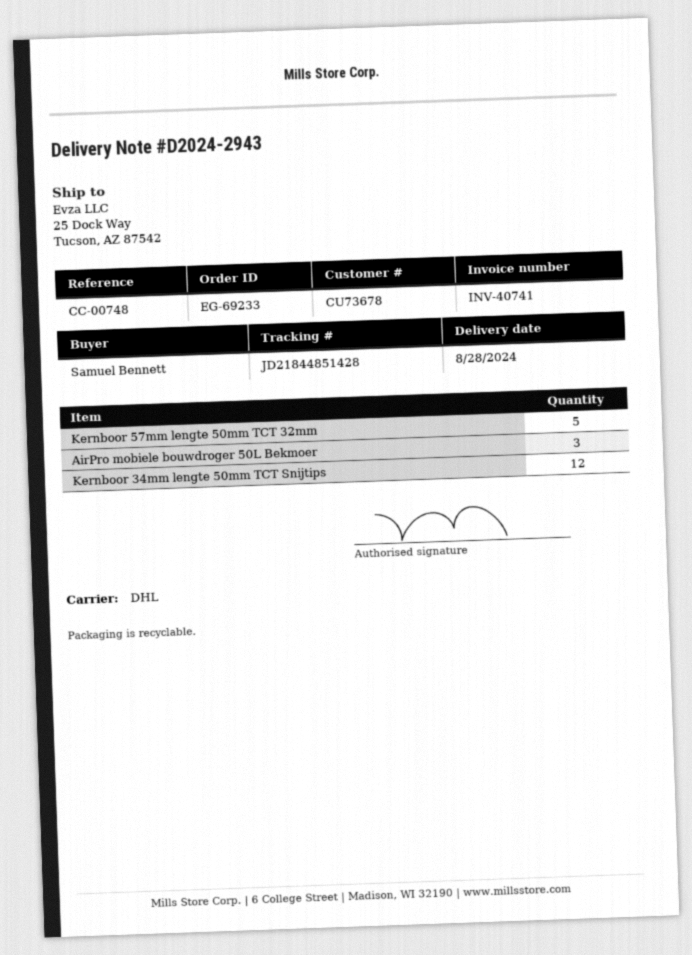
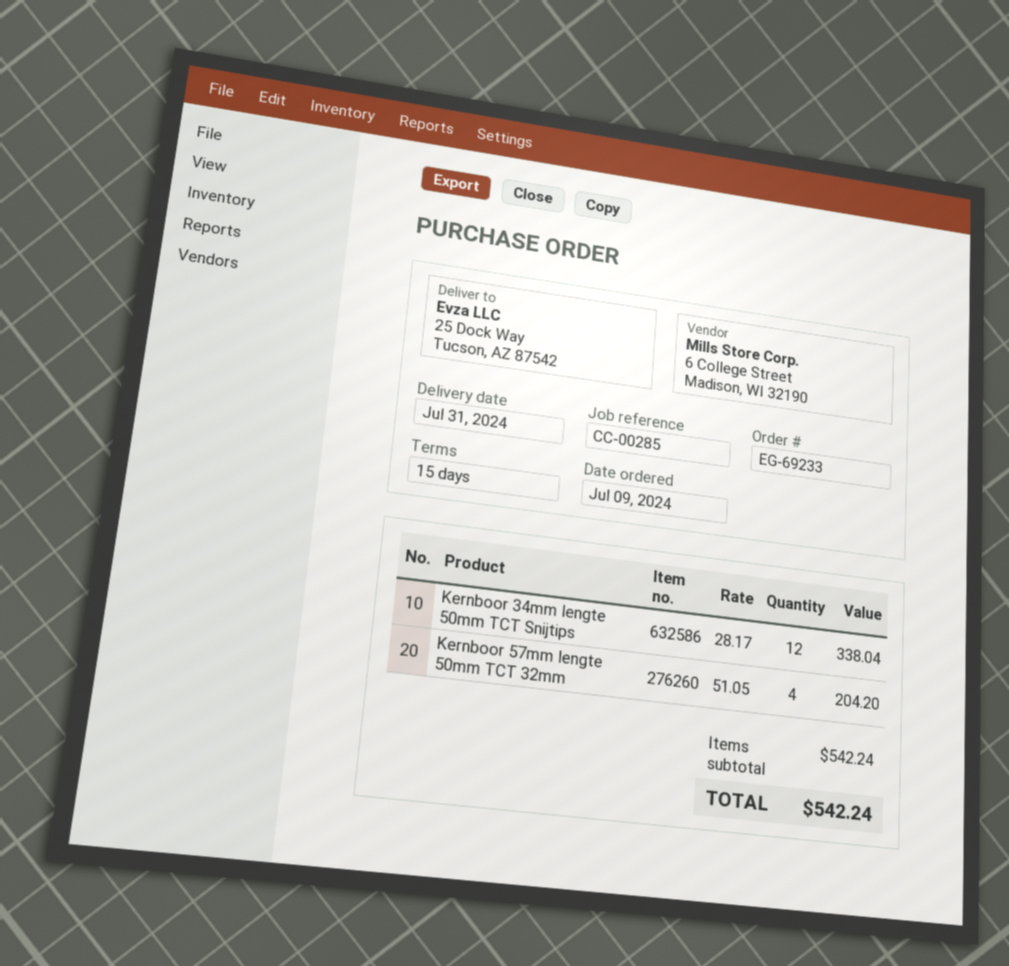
delivery date: 2024-08-28 -> 2024-07-31
reference: CC-00748 -> CC-00285
Kernboor 57mm lengte 50mm TCT 32mm: 5 -> 4
AirPro mobiele bouwdroger 50L Bekmoer: 3 -> none

